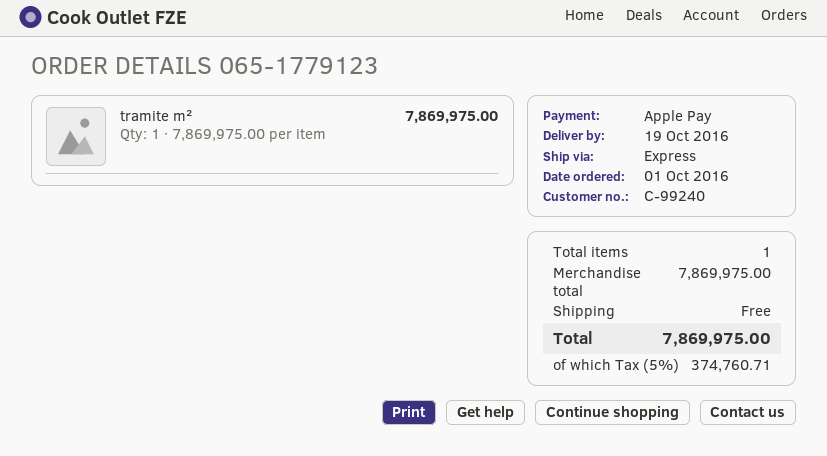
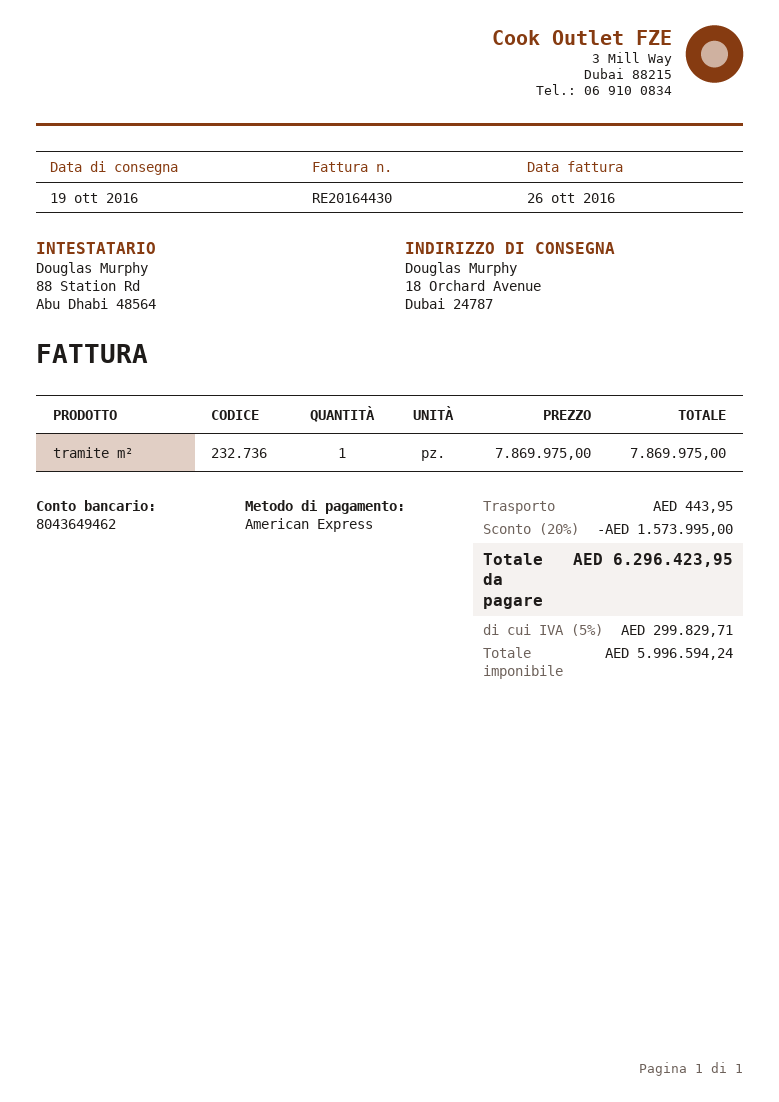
payment method: Apple Pay -> American Express
discount: none -> 20% = 1573995.00
shipping: 0.00 -> 443.95
tax: 5% = 374760.71 -> 5% = 299829.71
total: 7869975.00 -> 6296423.95

